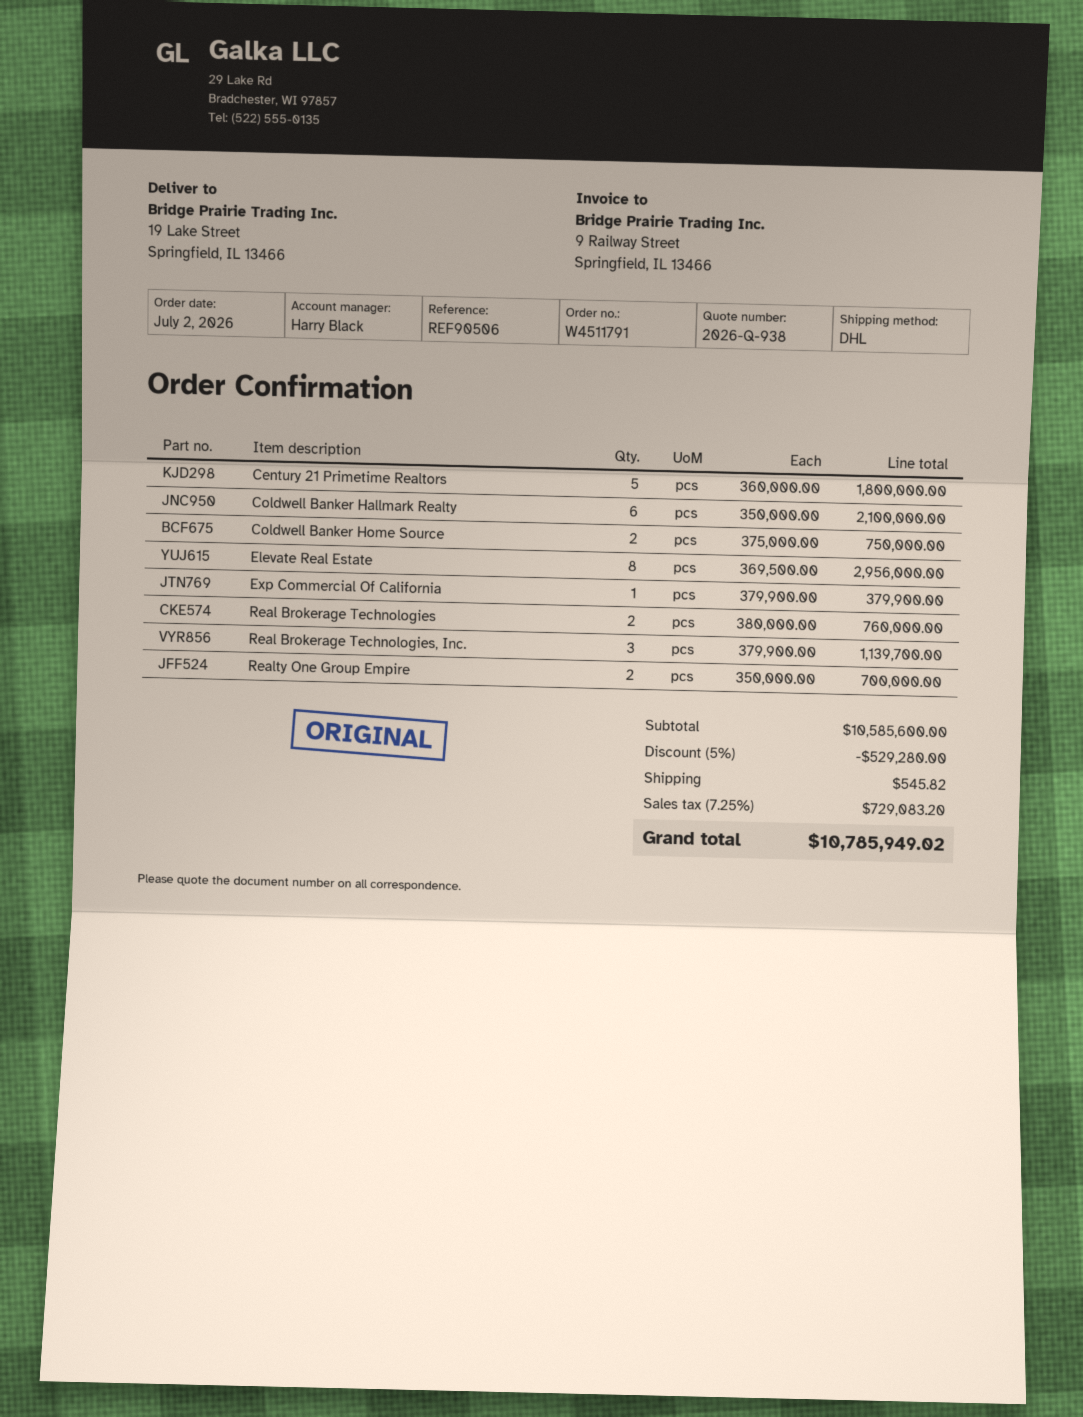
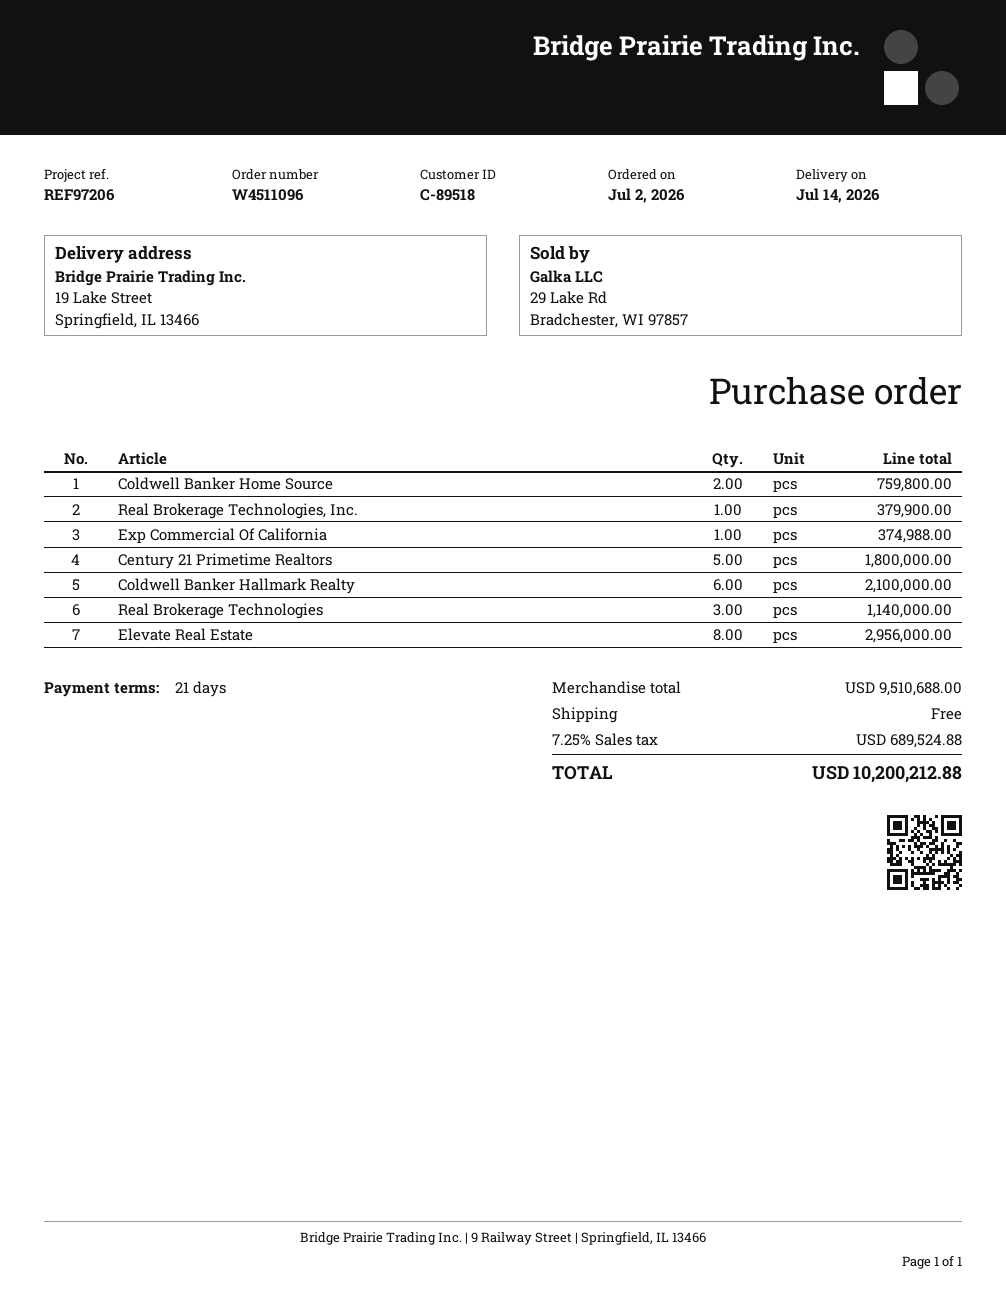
order number: W4511791 -> W4511096
reference: REF90506 -> REF97206
Coldwell Banker Home Source: 2 for 750000.00 -> 2 for 759800.00
Exp Commercial Of California: 1 for 379900.00 -> 1 for 374988.00
Real Brokerage Technologies: 2 for 760000.00 -> 3 for 1140000.00
Real Brokerage Technologies, Inc.: 3 for 1139700.00 -> 1 for 379900.00
Realty One Group Empire: 2 for 700000.00 -> none
subtotal: 10585600.00 -> 9510688.00
discount: 5% = 529280.00 -> none
shipping: 545.82 -> 0.00
tax: 7.25% = 729083.20 -> 7.25% = 689524.88
total: 10785949.02 -> 10200212.88

